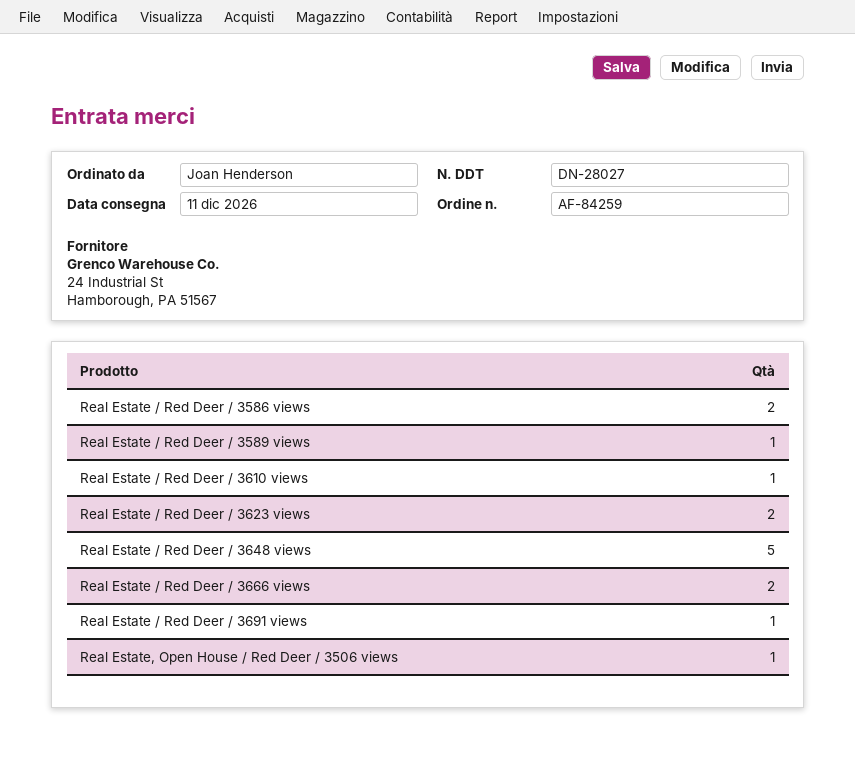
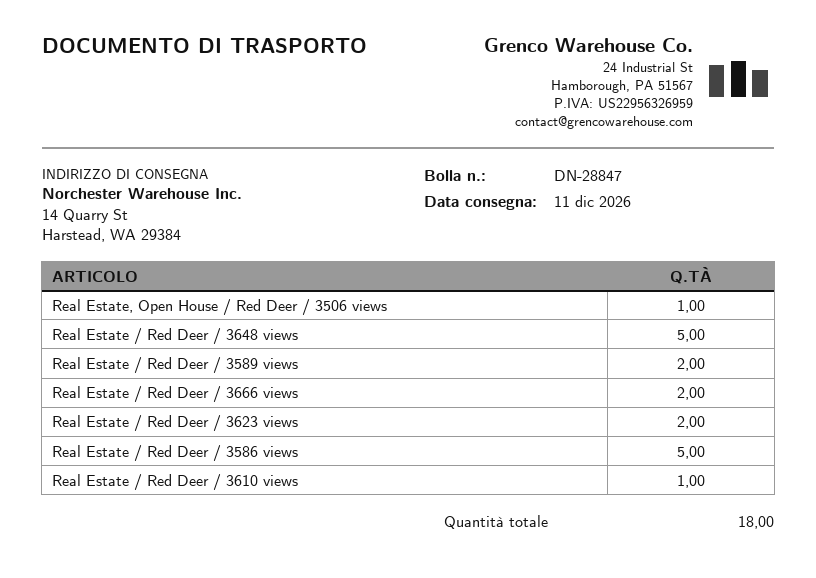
delivery note number: DN-28027 -> DN-28847
Real Estate / Red Deer / 3586 views: 2 -> 5
Real Estate / Red Deer / 3589 views: 1 -> 2
Real Estate / Red Deer / 3691 views: 1 -> none

